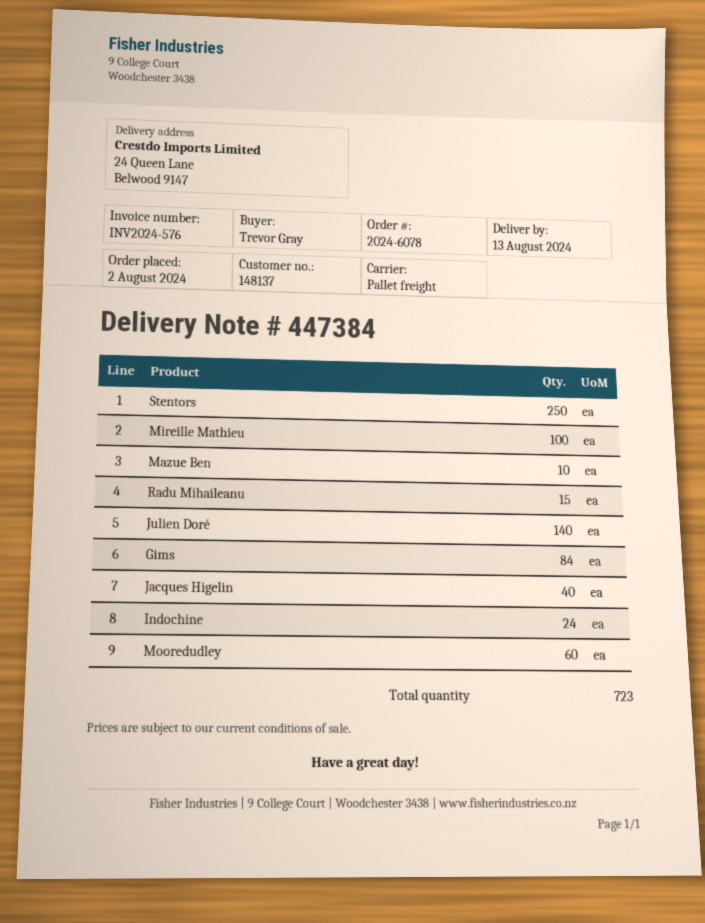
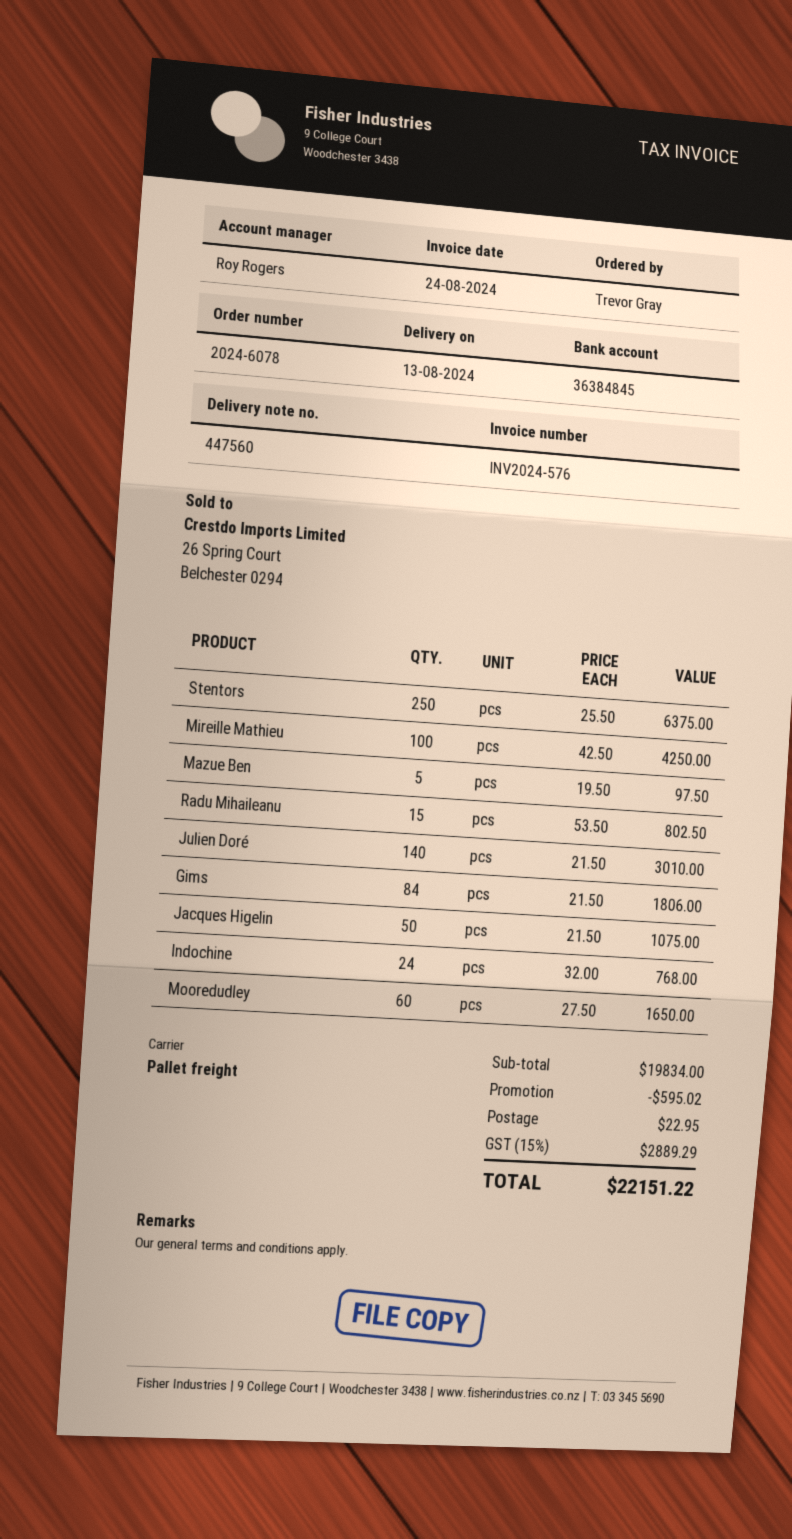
delivery note number: 447384 -> 447560
Mazue Ben: 10 -> 5
Jacques Higelin: 40 -> 50

